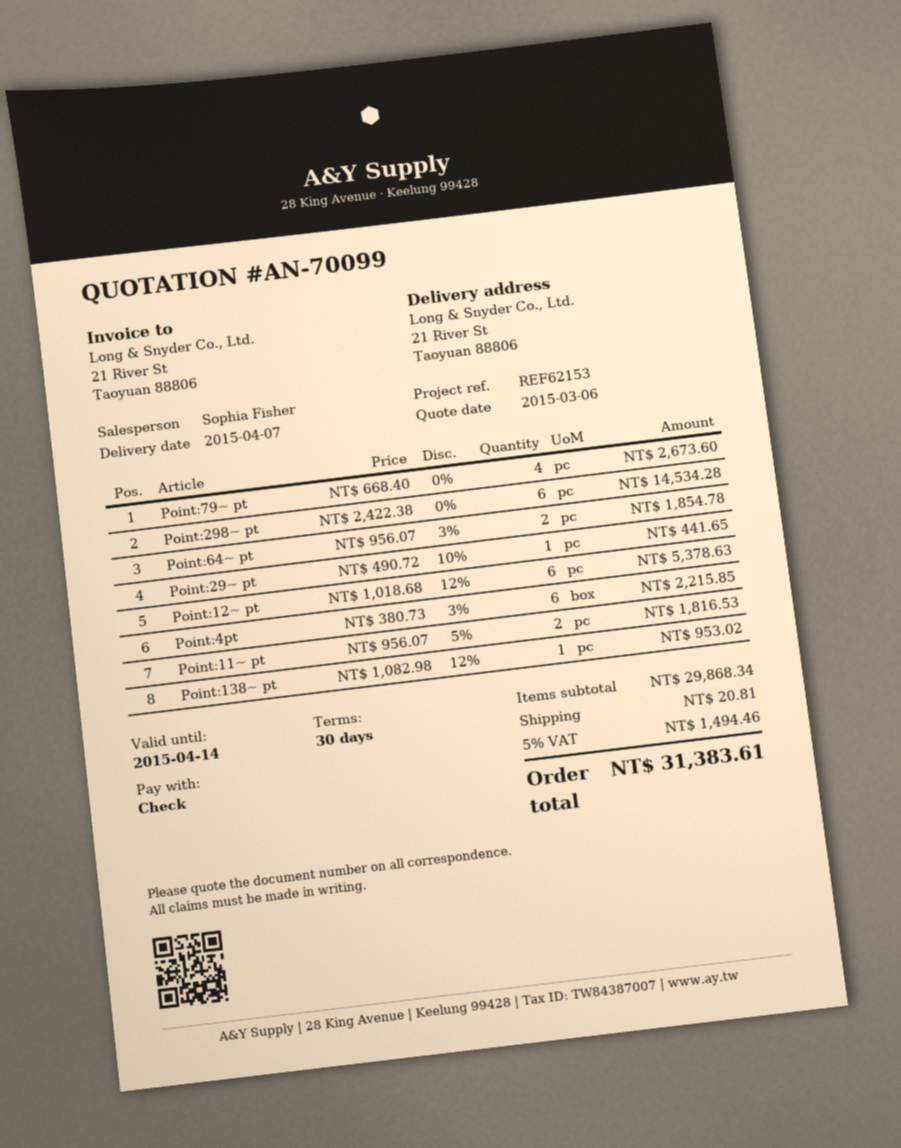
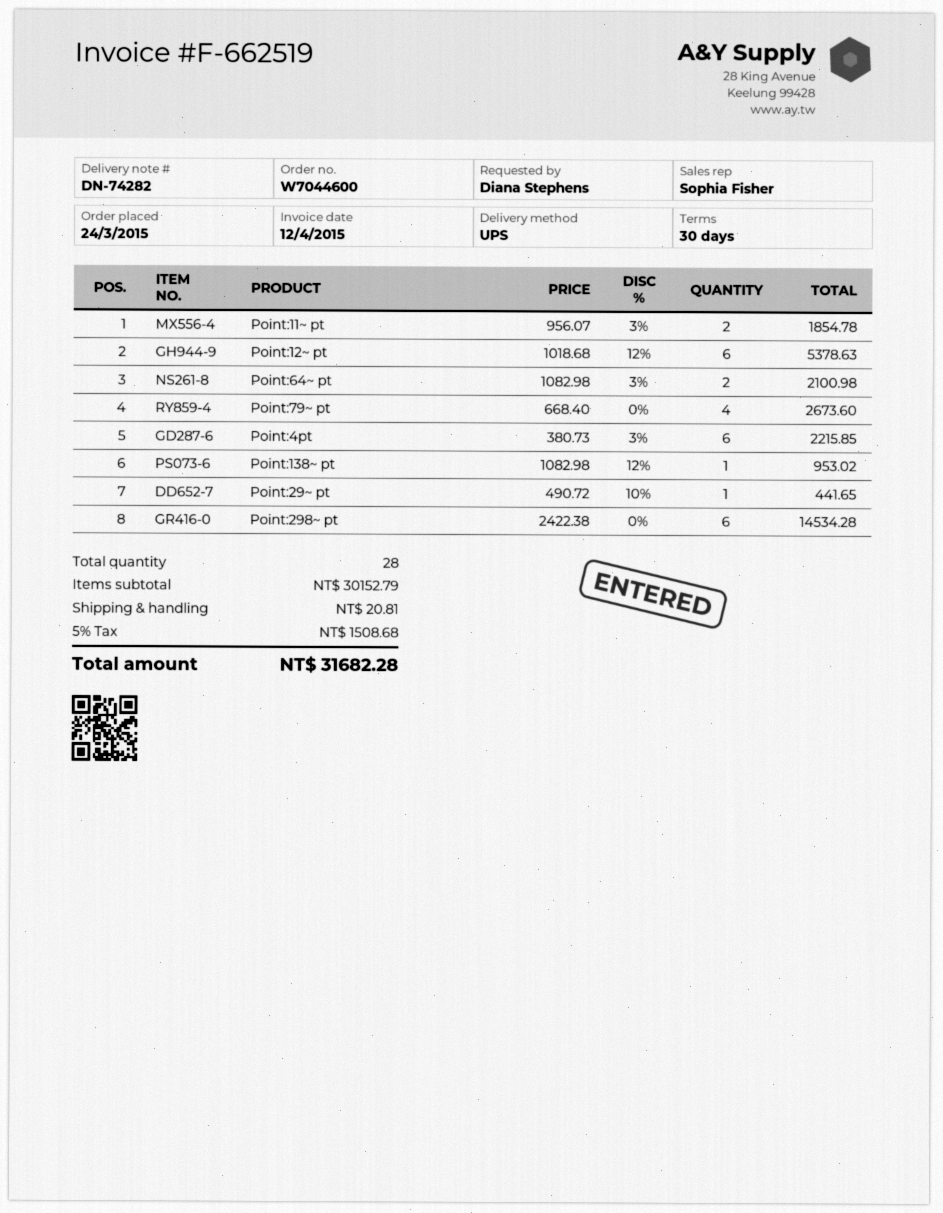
Point:64~ pt: 2 x 956.07 - 3% = 1854.78 -> 2 x 1082.98 - 3% = 2100.98
Point:11~ pt: 2 x 956.07 - 5% = 1816.53 -> 2 x 956.07 - 3% = 1854.78
subtotal: 29868.34 -> 30152.79
tax: 5% = 1494.46 -> 5% = 1508.68
total: 31383.61 -> 31682.28

